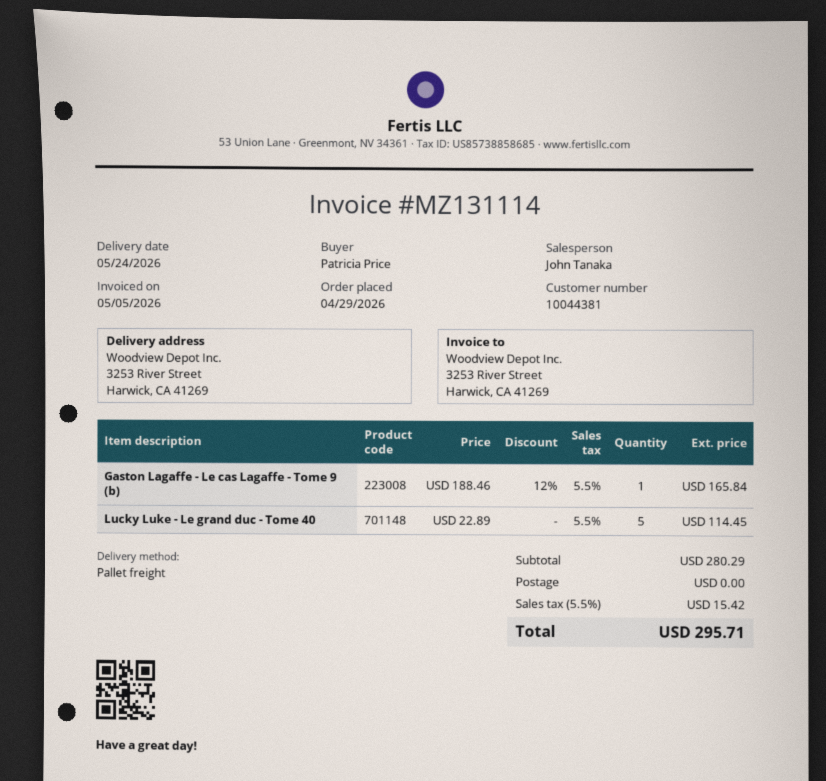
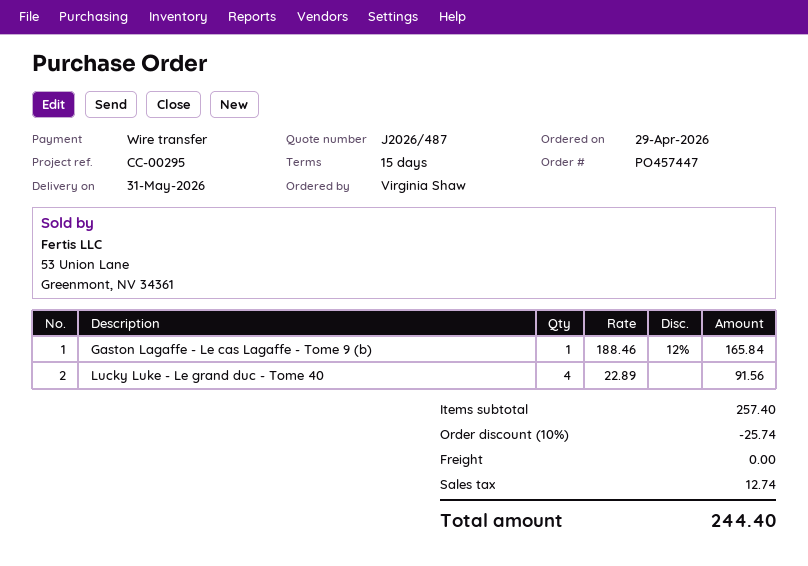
delivery date: 2026-05-24 -> 2026-05-31
ordered by: Patricia Price -> Virginia Shaw
Lucky Luke - Le grand duc - Tome 40: 5 x 22.89 = 114.45 -> 4 x 22.89 = 91.56
subtotal: 280.29 -> 257.40
discount: none -> 10% = 25.74
tax: 15.42 -> 12.74
total: 295.71 -> 244.40

